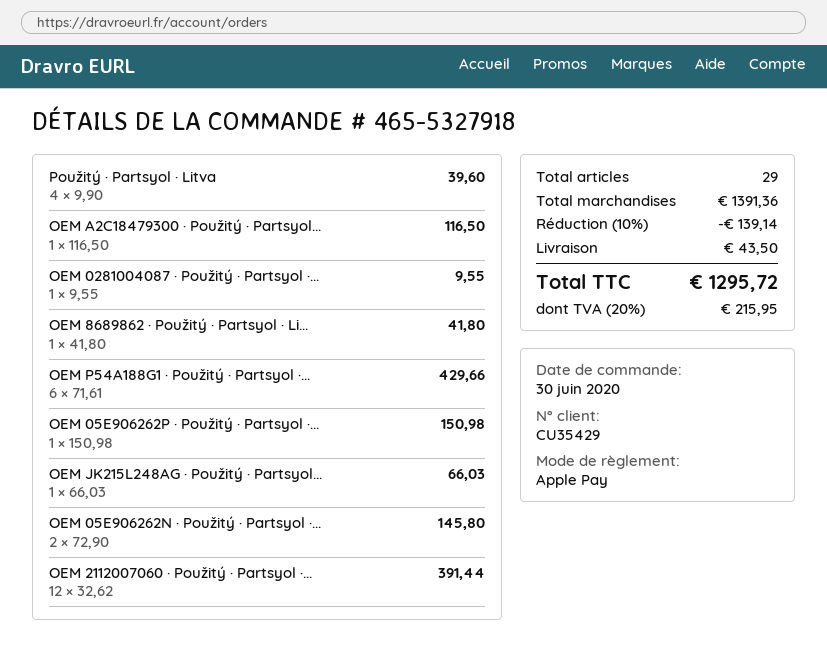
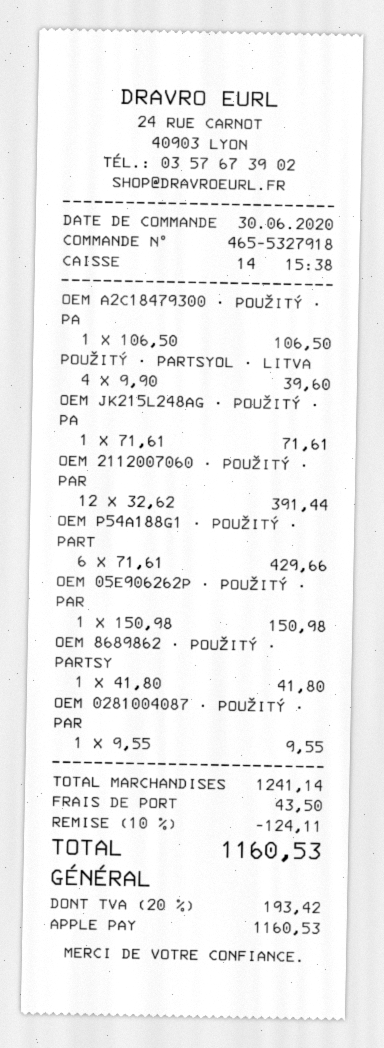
OEM A2C18479300 · Použitý · Partsyol...: 1 x 116.50 = 116.50 -> 1 x 106.50 = 106.50
OEM JK215L248AG · Použitý · Partsyol...: 1 x 66.03 = 66.03 -> 1 x 71.61 = 71.61
OEM 05E906262N · Použitý · Partsyol ·...: 2 x 72.90 = 145.80 -> none
subtotal: 1391.36 -> 1241.14
discount: 10% = 139.14 -> 10% = 124.11
tax: 20% = 215.95 -> 20% = 193.42
total: 1295.72 -> 1160.53

